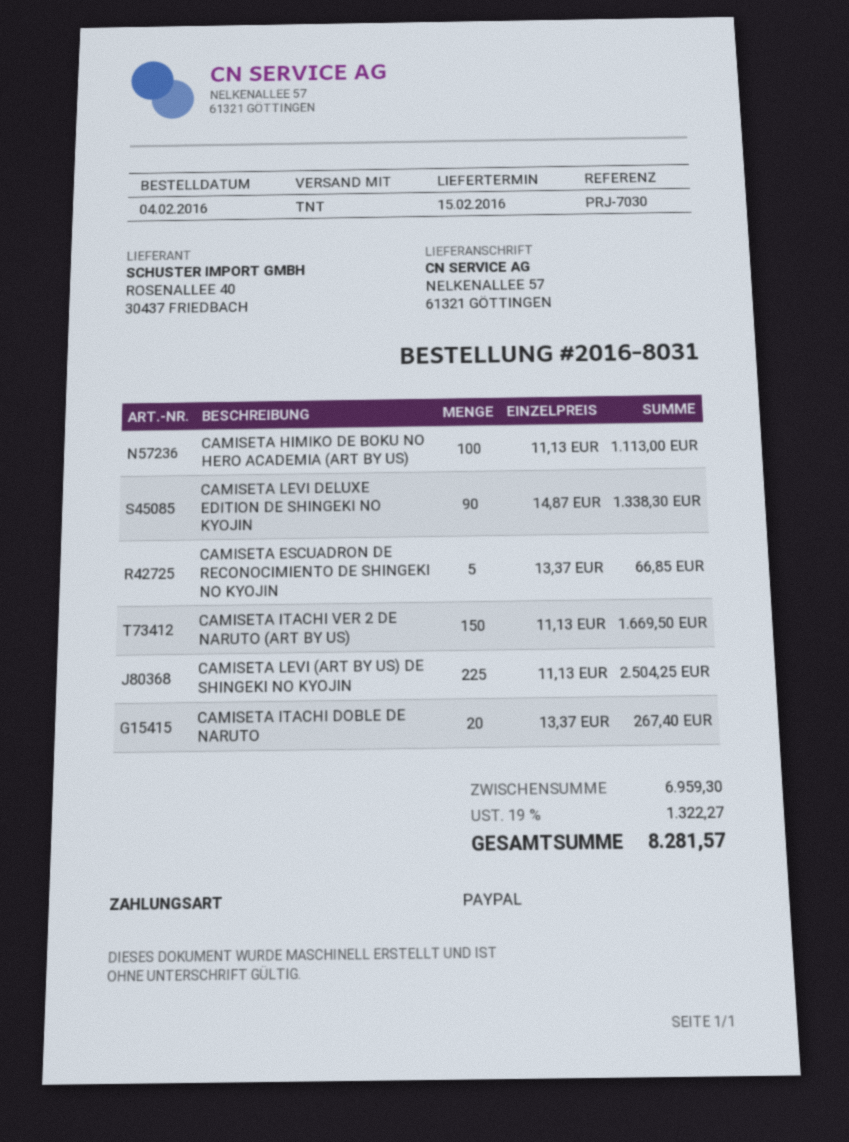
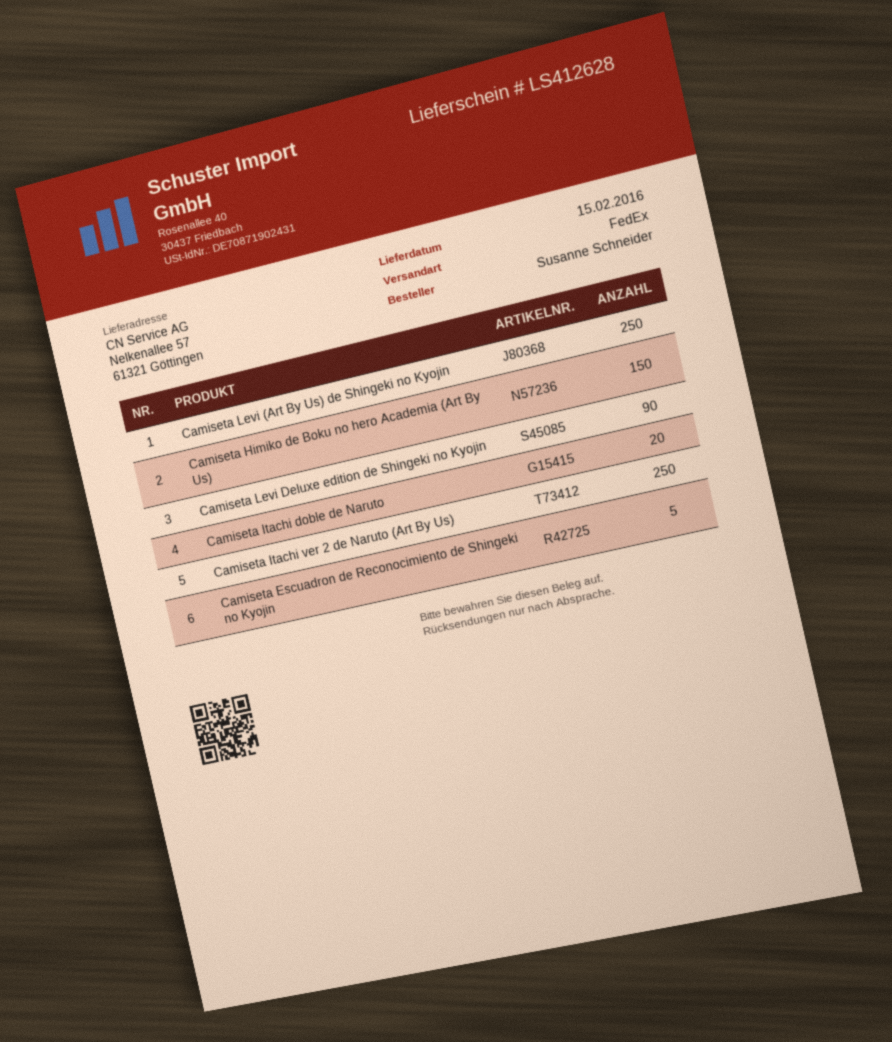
shipping method: TNT -> FedEx
CAMISETA HIMIKO DE BOKU NO HERO ACADEMIA (ART BY US): 100 -> 150
CAMISETA ITACHI VER 2 DE NARUTO (ART BY US): 150 -> 250
CAMISETA LEVI (ART BY US) DE SHINGEKI NO KYOJIN: 225 -> 250

